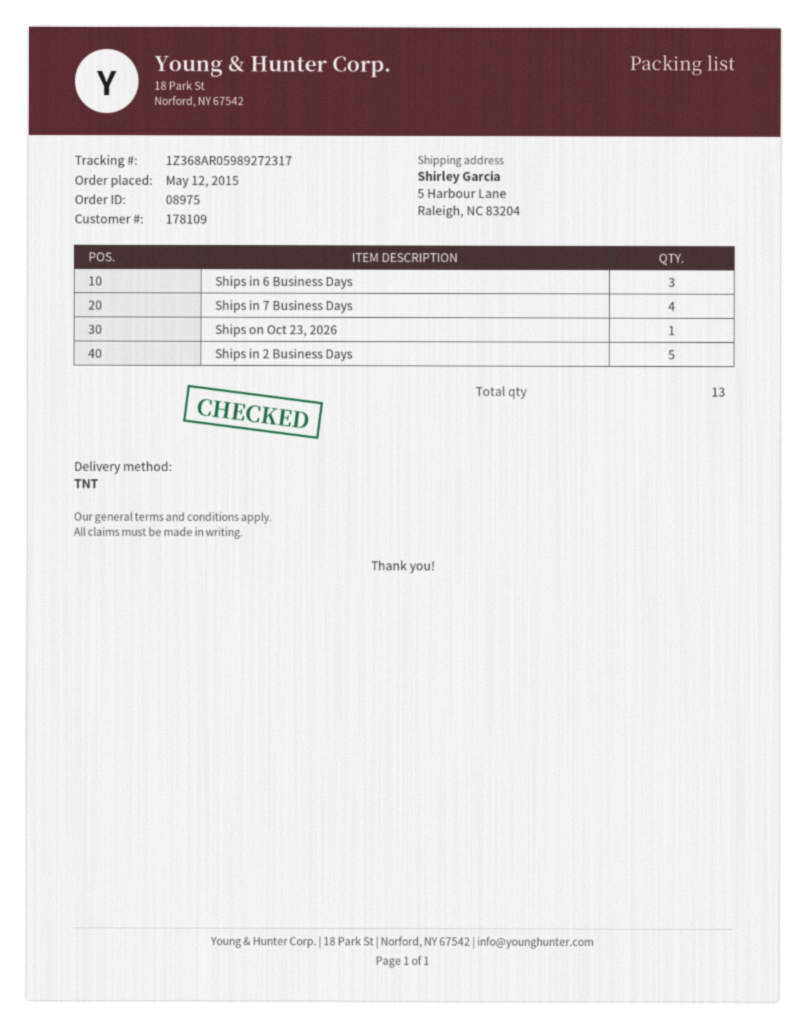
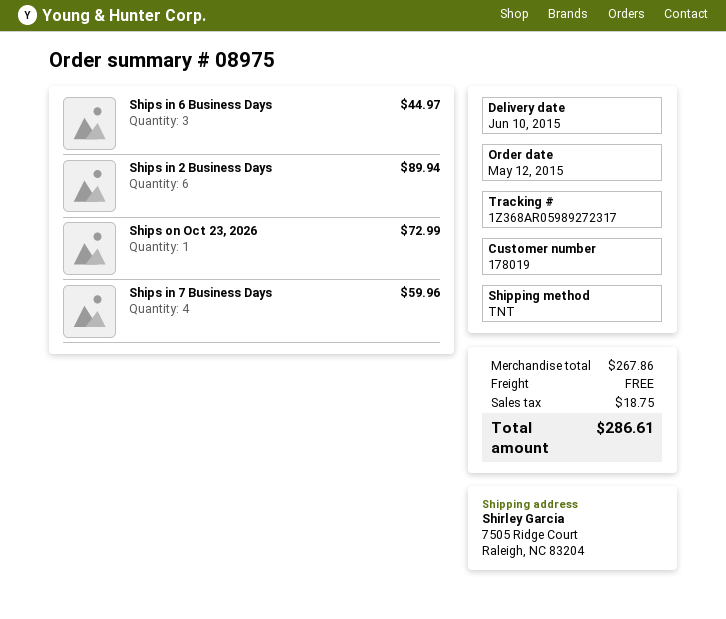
customer number: 178109 -> 178019
ship to: 5 Harbour Lane, Raleigh, NC 83204 -> 7505 Ridge Court, Raleigh, NC 83204
Ships in 2 Business Days: 5 -> 6

